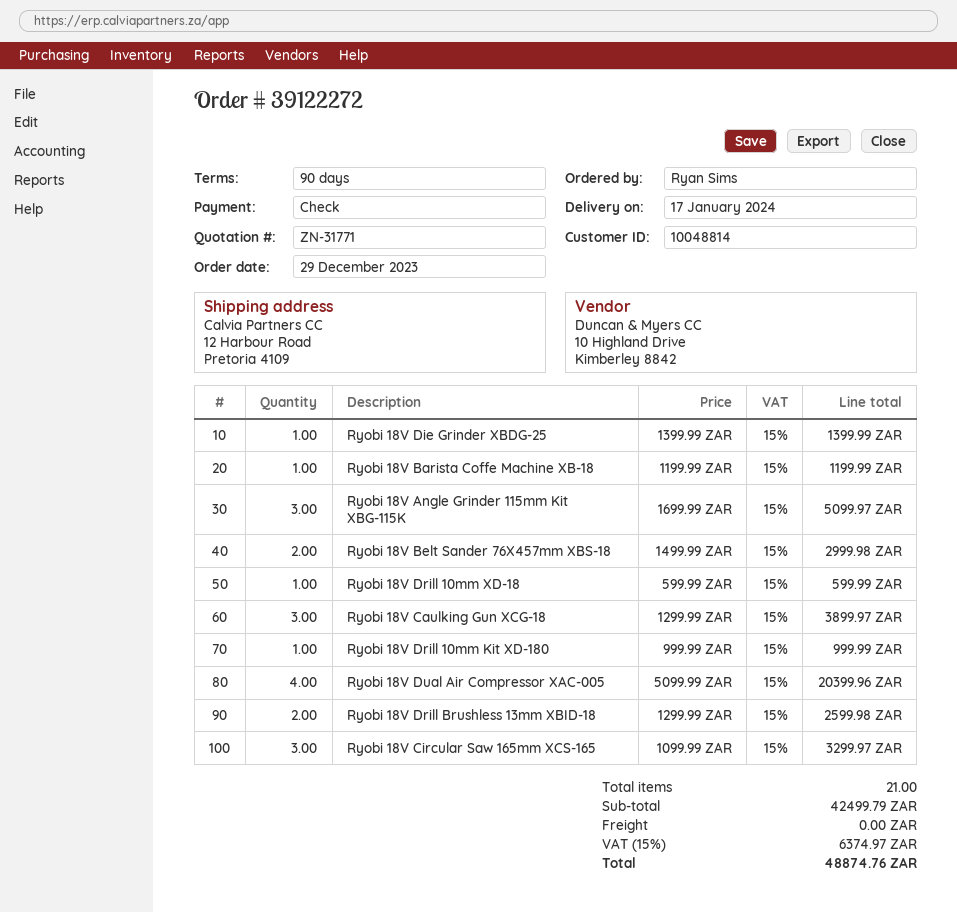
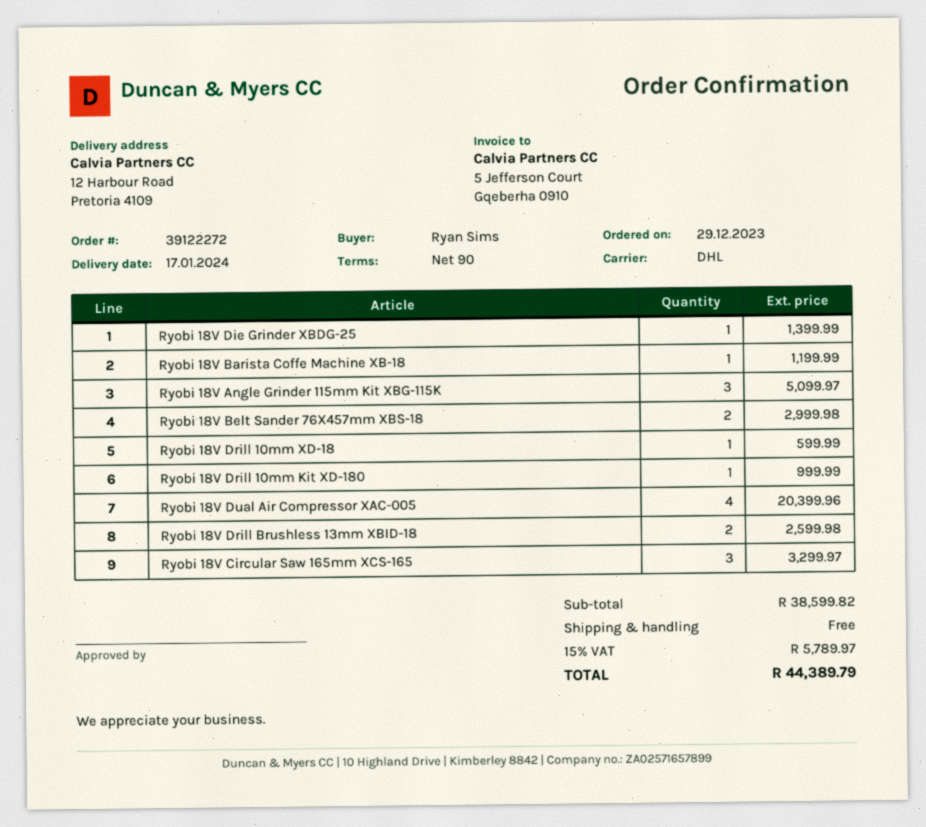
Ryobi 18V Caulking Gun XCG-18: 3 for 3899.97 -> none
subtotal: 42499.79 -> 38599.82
tax: 15% = 6374.97 -> 15% = 5789.97
total: 48874.76 -> 44389.79

